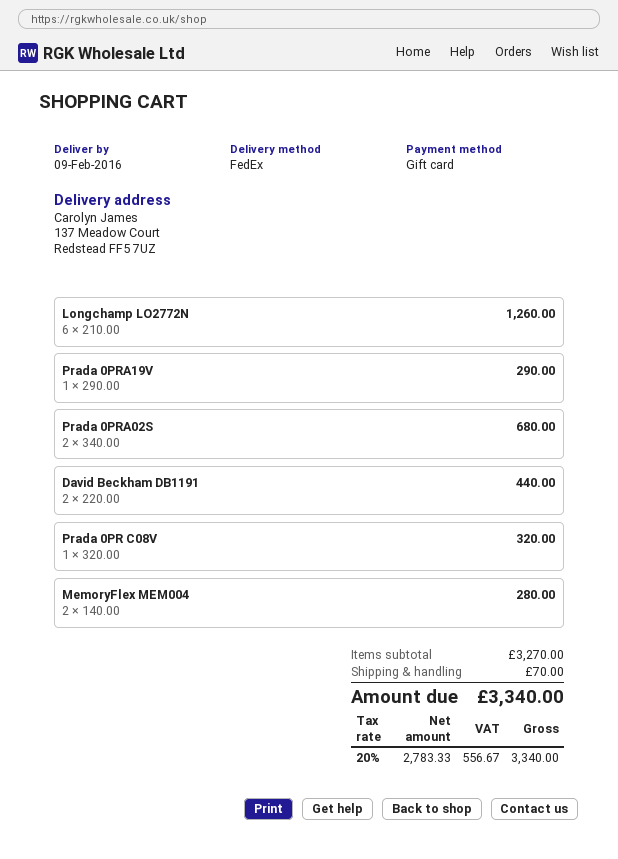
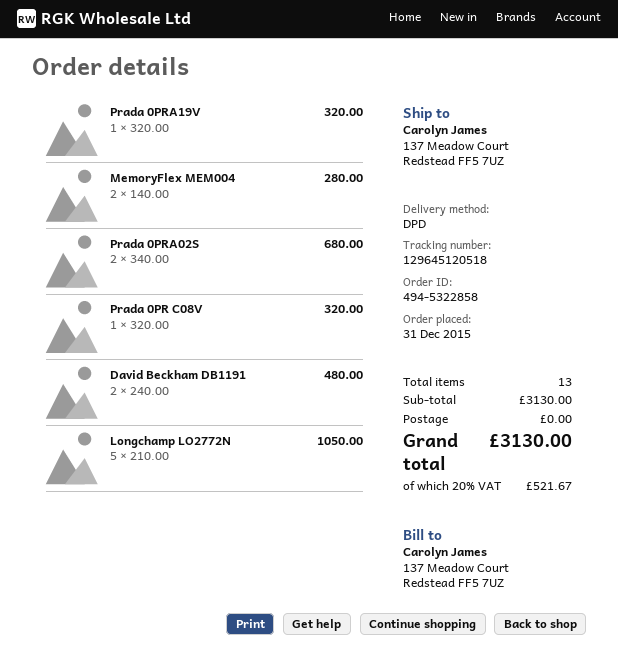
shipping method: FedEx -> DPD
Longchamp LO2772N: 6 x 210.00 = 1260.00 -> 5 x 210.00 = 1050.00
Prada 0PRA19V: 1 x 290.00 = 290.00 -> 1 x 320.00 = 320.00
David Beckham DB1191: 2 x 220.00 = 440.00 -> 2 x 240.00 = 480.00
subtotal: 3270.00 -> 3130.00
shipping: 70.00 -> 0.00
tax: 20% = 556.67 -> 20% = 521.67
total: 3340.00 -> 3130.00

